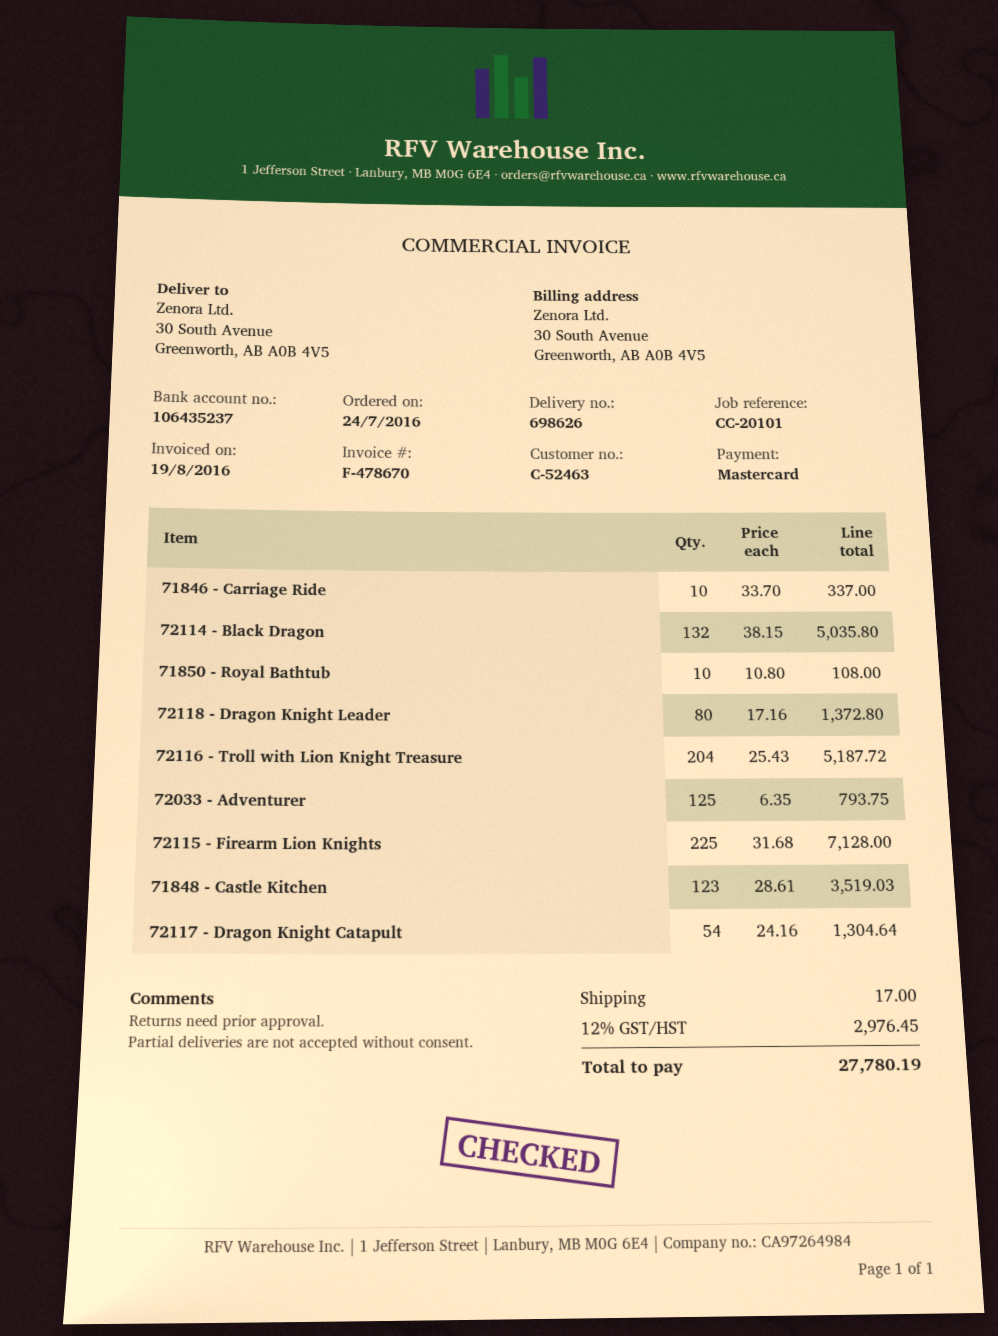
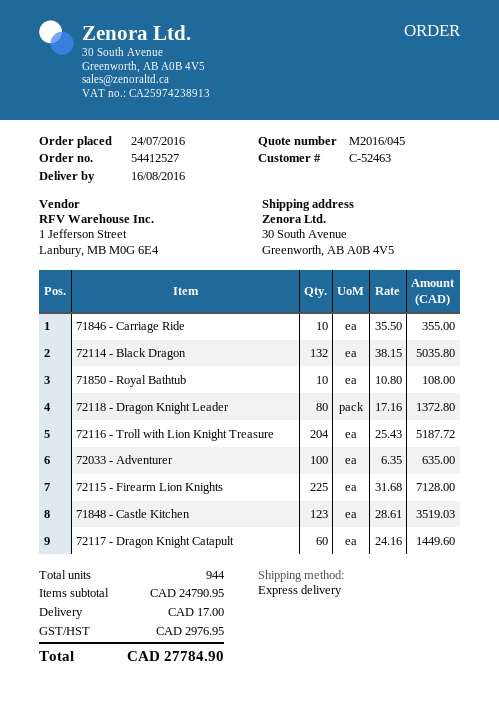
71846 - Carriage Ride: 10 x 33.70 = 337.00 -> 10 x 35.50 = 355.00
72033 - Adventurer: 125 x 6.35 = 793.75 -> 100 x 6.35 = 635.00
72117 - Dragon Knight Catapult: 54 x 24.16 = 1304.64 -> 60 x 24.16 = 1449.60
tax: 2976.45 -> 2976.95
total: 27780.19 -> 27784.90

